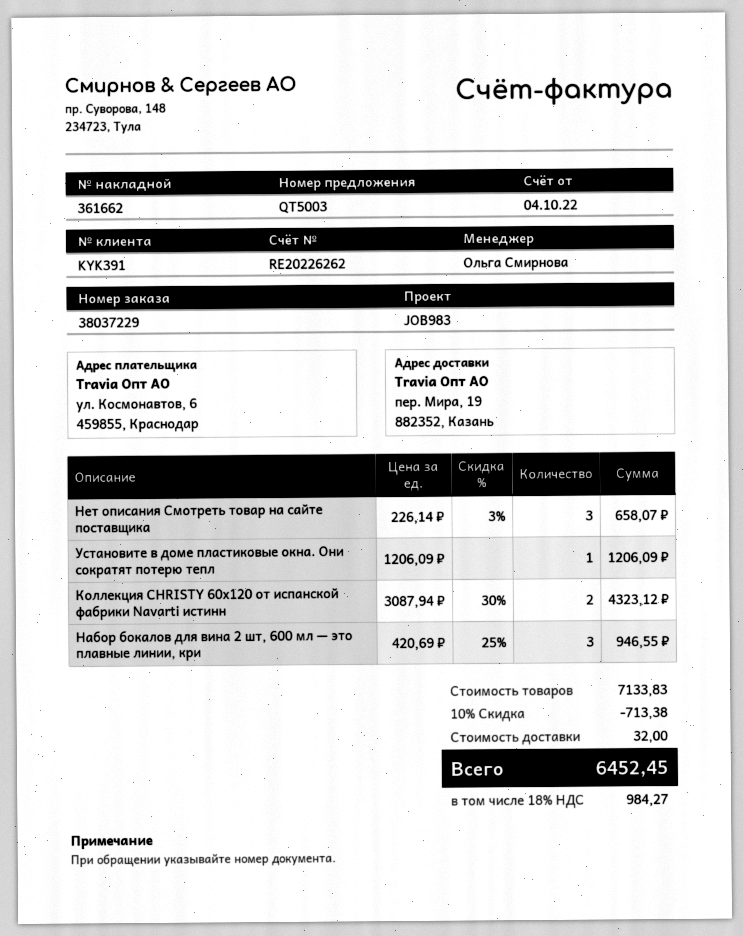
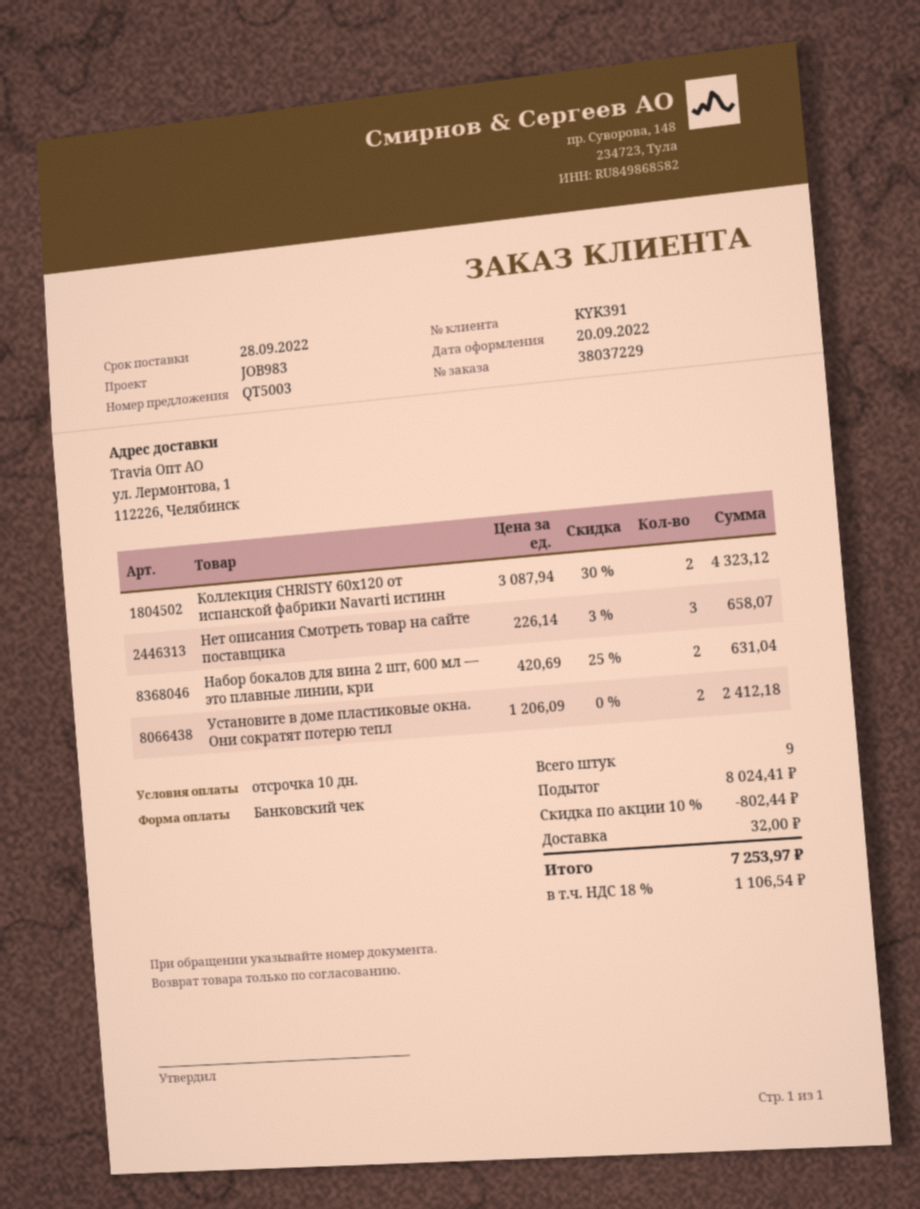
ship to: пер. Мира, 19, 882352, Казань -> ул. Лермонтова, 1, 112226, Челябинск
Установите в доме пластиковые окна. Они сократят потерю тепл: 1 x 1206.09 = 1206.09 -> 2 x 1206.09 = 2412.18
Набор бокалов для вина 2 шт, 600 мл — это плавные линии, кри: 3 x 420.69 - 25% = 946.55 -> 2 x 420.69 - 25% = 631.04
subtotal: 7133.83 -> 8024.41
discount: 10% = 713.38 -> 10% = 802.44
tax: 18% = 984.27 -> 18% = 1106.54
total: 6452.45 -> 7253.97

